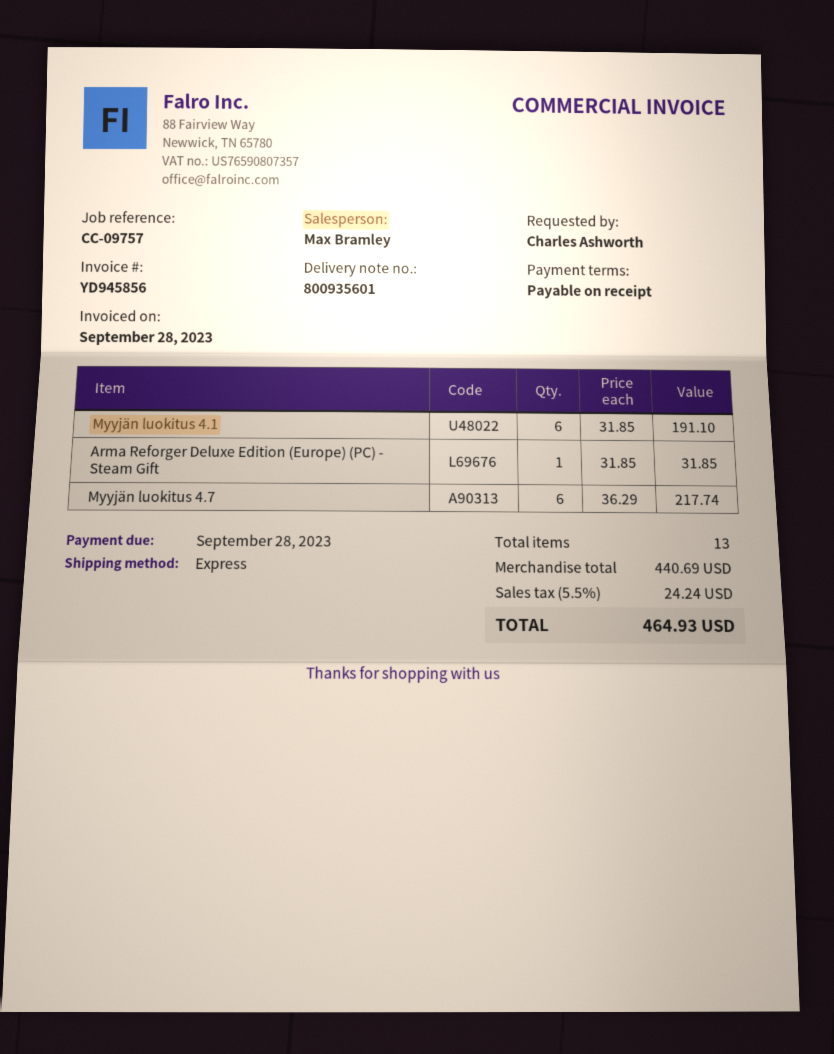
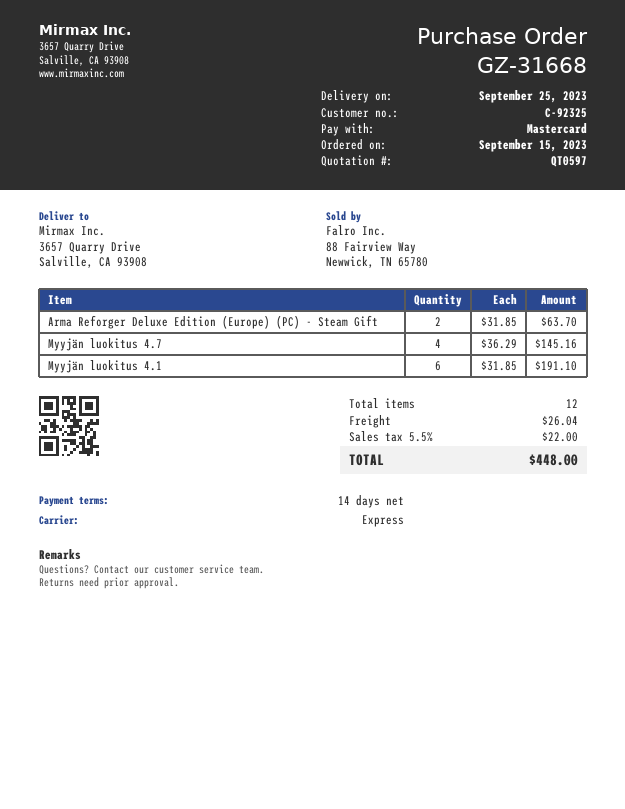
payment terms: on receipt -> 14 days
Arma Reforger Deluxe Edition (Europe) (PC) - Steam Gift: 1 x 31.85 = 31.85 -> 2 x 31.85 = 63.70
Myyjän luokitus 4.7: 6 x 36.29 = 217.74 -> 4 x 36.29 = 145.16
total quantity: 13 -> 12
shipping: none -> 26.04
tax: 5.5% = 24.24 -> 5.5% = 22.00
total: 464.93 -> 448.00

